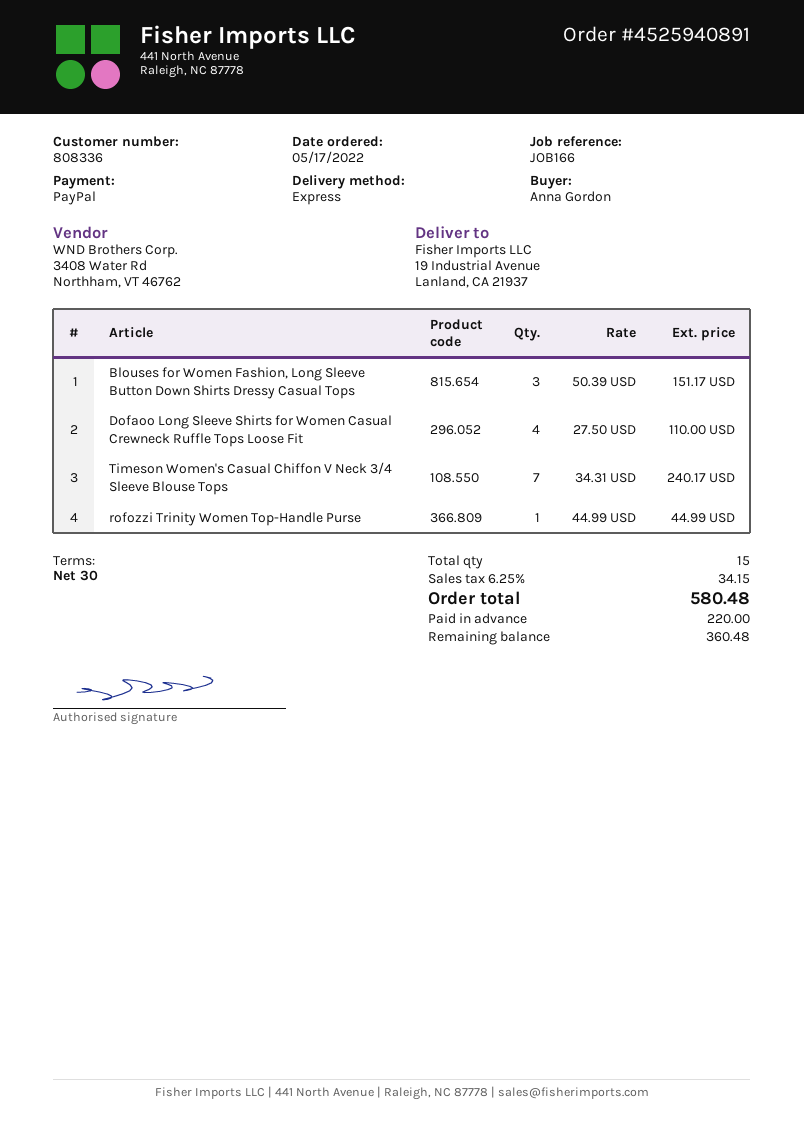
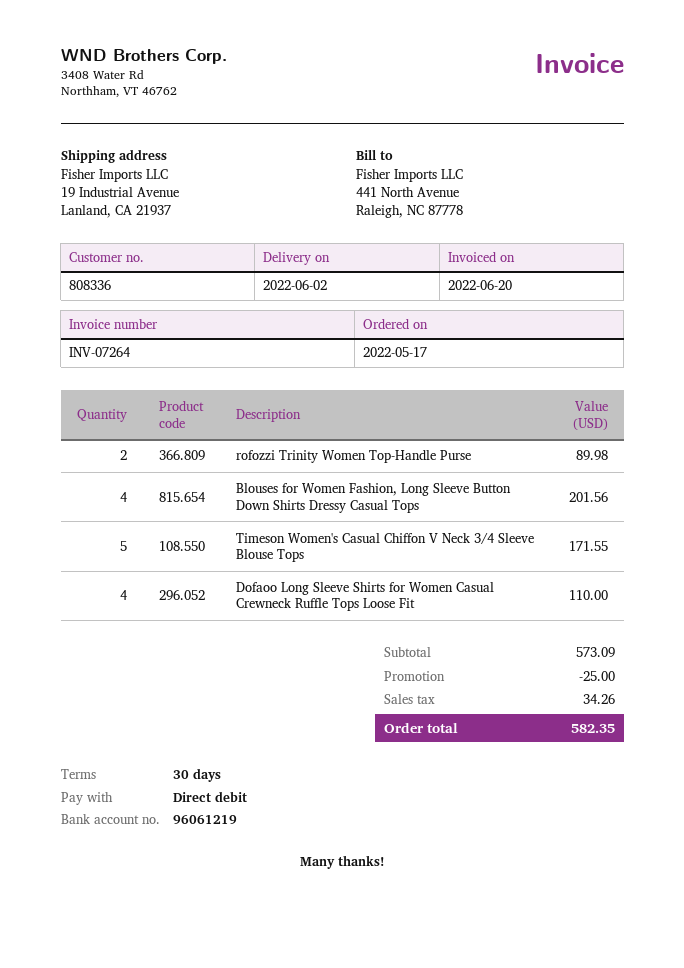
payment method: PayPal -> direct debit
Blouses for Women Fashion, Long Sleeve Button Down Shirts Dressy Casual Tops: 3 for 151.17 -> 4 for 201.56
Timeson Women's Casual Chiffon V Neck 3/4 Sleeve Blouse Tops: 7 for 240.17 -> 5 for 171.55
rofozzi Trinity Women Top-Handle Purse: 1 for 44.99 -> 2 for 89.98
discount: none -> 25.00
tax: 34.15 -> 34.26
total: 580.48 -> 582.35

